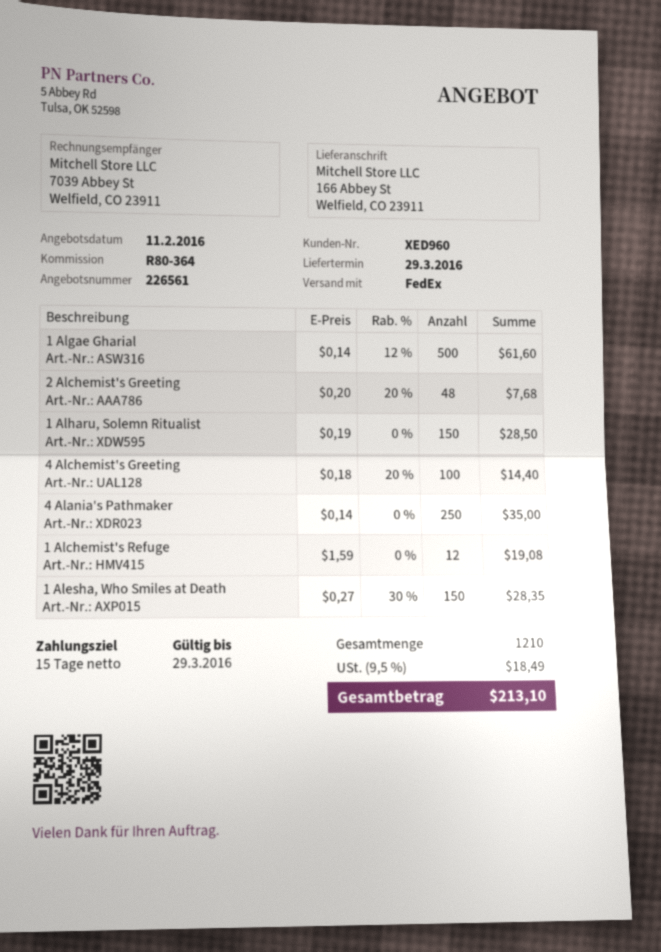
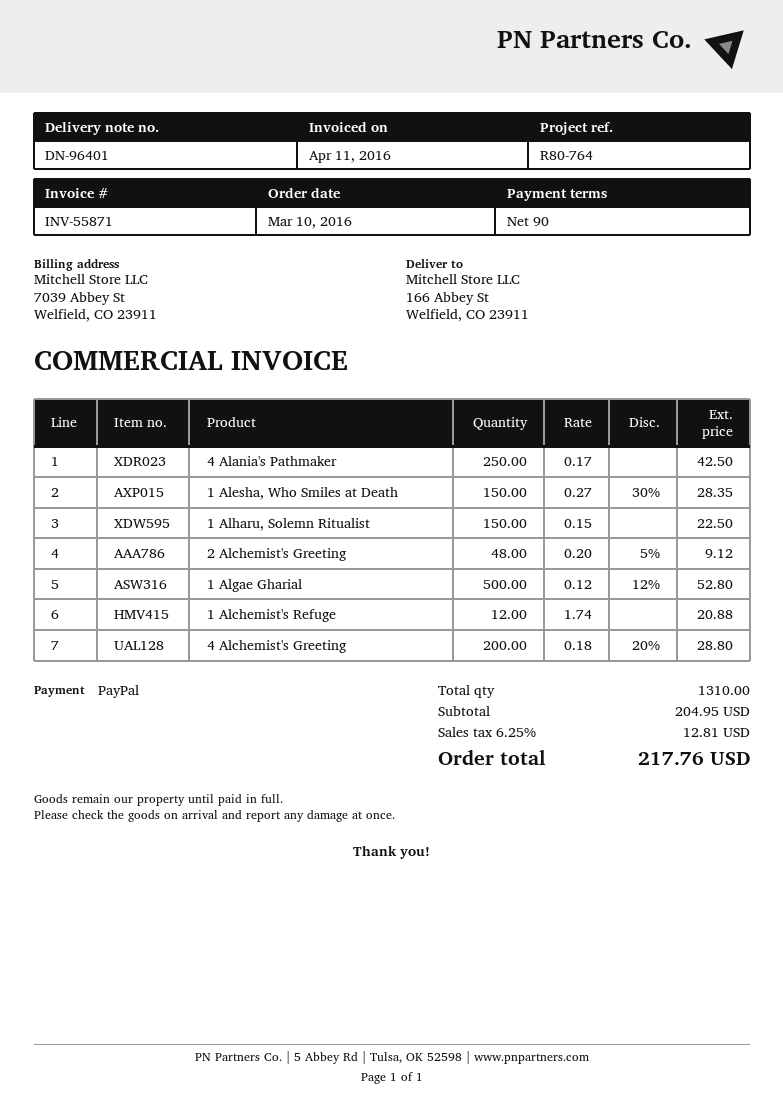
payment terms: 15 days -> 90 days
reference: R80-364 -> R80-764
1 Algae Gharial: 500 x 0.14 - 12% = 61.60 -> 500 x 0.12 - 12% = 52.80
2 Alchemist's Greeting: 48 x 0.20 - 20% = 7.68 -> 48 x 0.20 - 5% = 9.12
1 Alharu, Solemn Ritualist: 150 x 0.19 = 28.50 -> 150 x 0.15 = 22.50
4 Alchemist's Greeting: 100 x 0.18 - 20% = 14.40 -> 200 x 0.18 - 20% = 28.80
4 Alania's Pathmaker: 250 x 0.14 = 35.00 -> 250 x 0.17 = 42.50
1 Alchemist's Refuge: 12 x 1.59 = 19.08 -> 12 x 1.74 = 20.88
total quantity: 1210 -> 1310
tax: 9.5% = 18.49 -> 6.25% = 12.81
total: 213.10 -> 217.76

